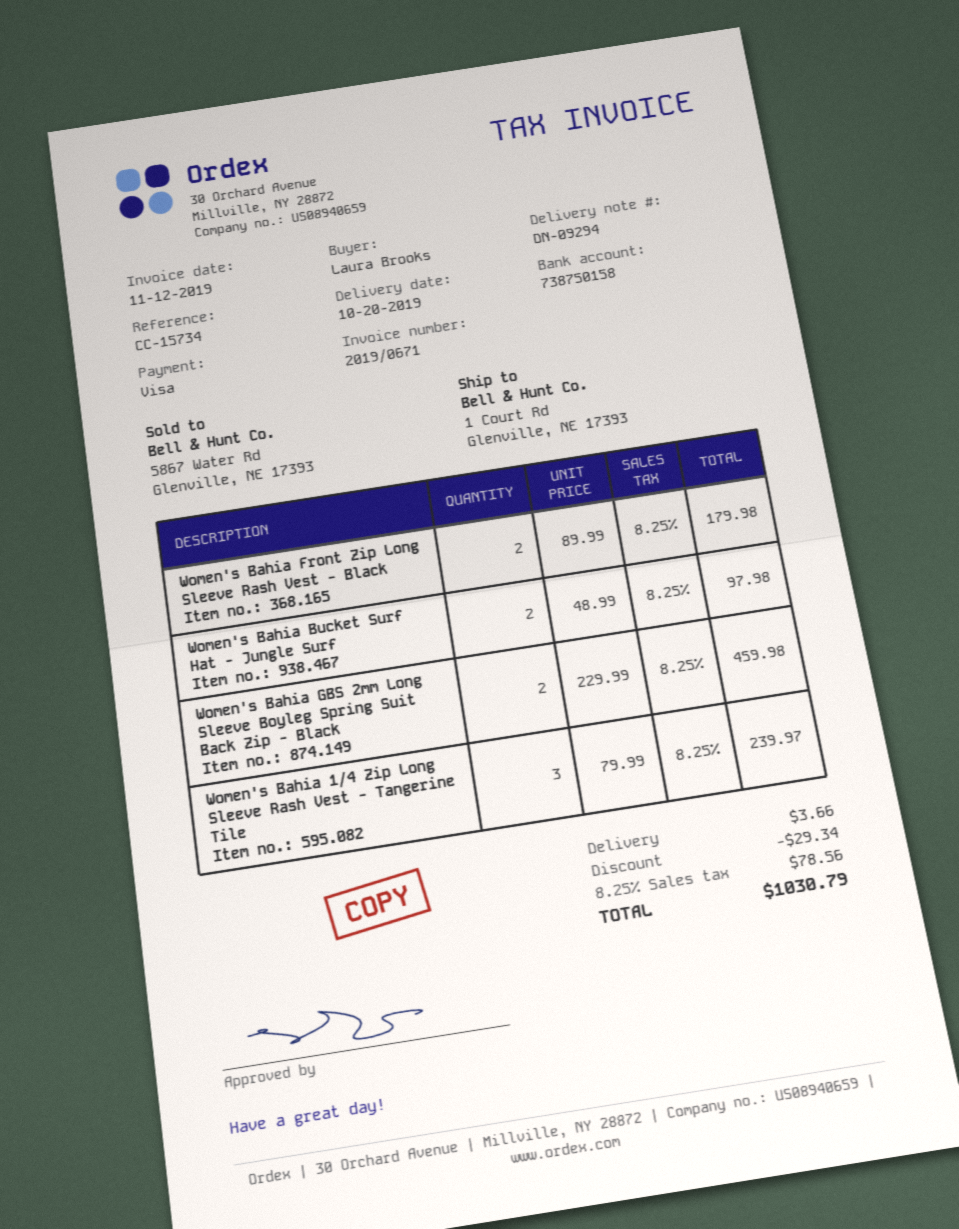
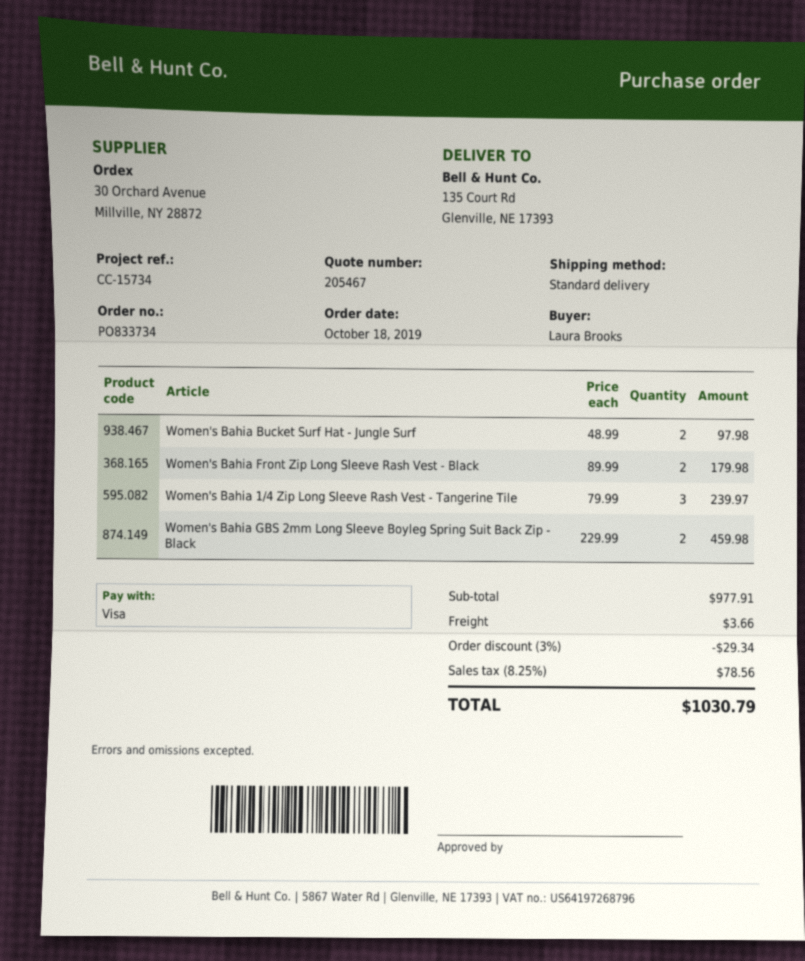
ship to: 1 Court Rd, Glenville, NE 17393 -> 135 Court Rd, Glenville, NE 17393

